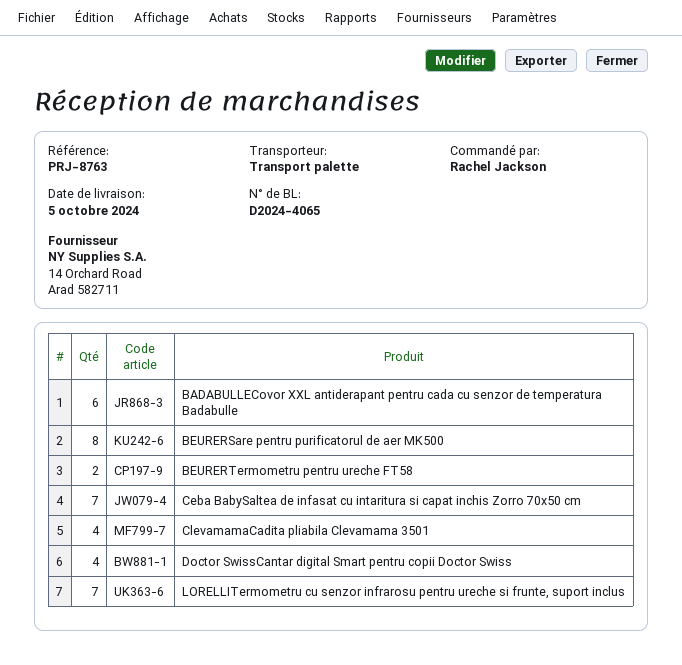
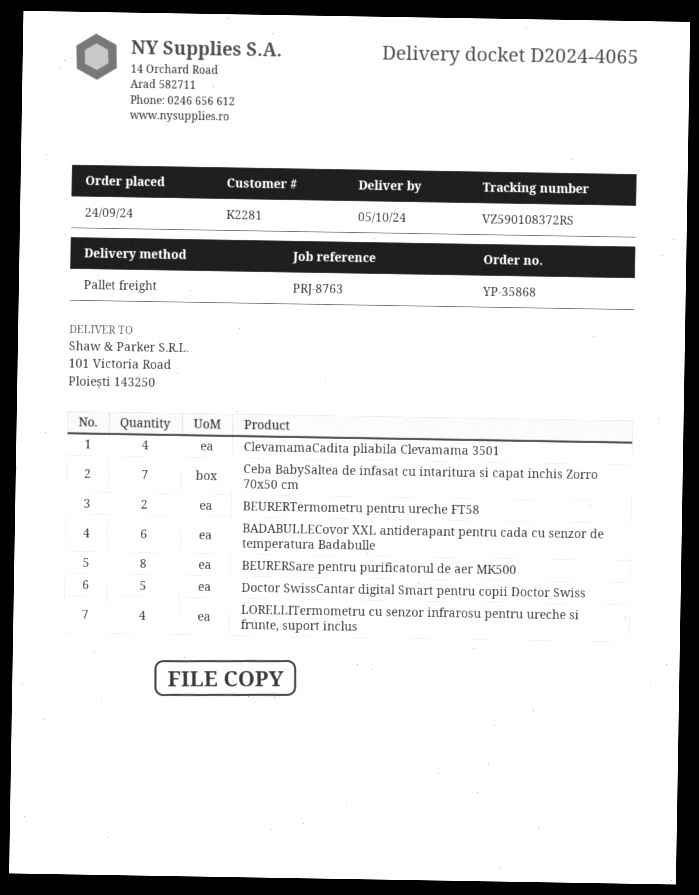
Doctor SwissCantar digital Smart pentru copii Doctor Swiss: 4 -> 5
LORELLITermometru cu senzor infrarosu pentru ureche si frunte, suport inclus: 7 -> 4

